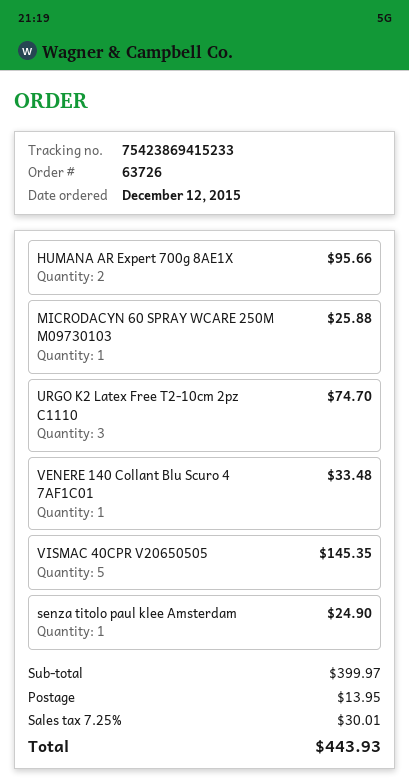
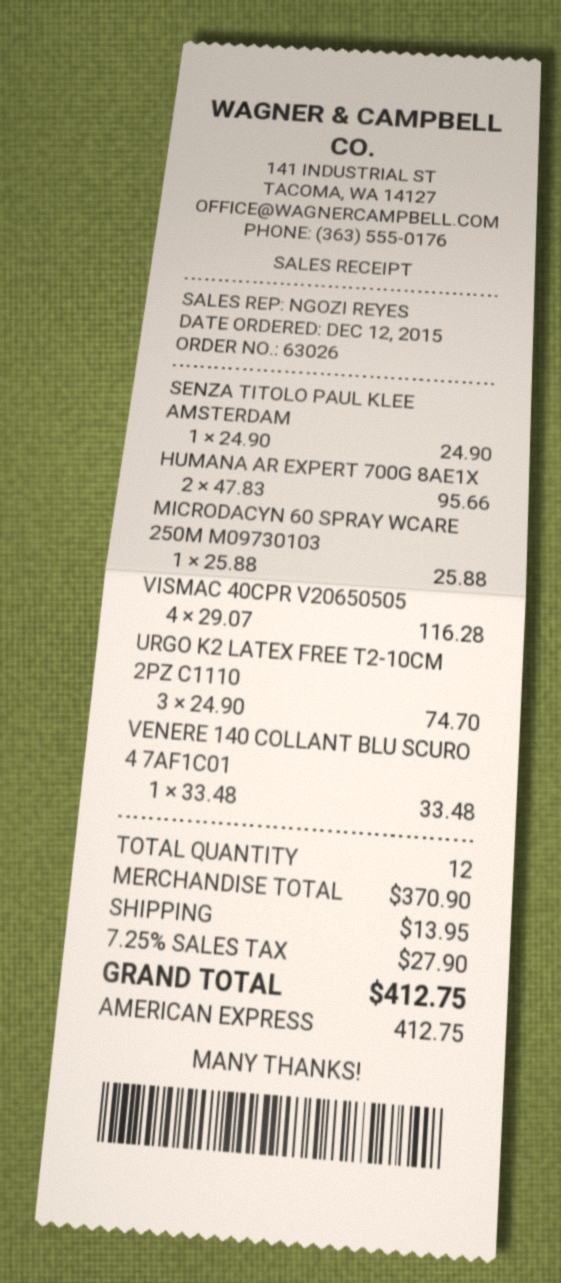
order number: 63726 -> 63026
VISMAC 40CPR V20650505: 5 for 145.35 -> 4 for 116.28
subtotal: 399.97 -> 370.90
tax: 7.25% = 30.01 -> 7.25% = 27.90
total: 443.93 -> 412.75

